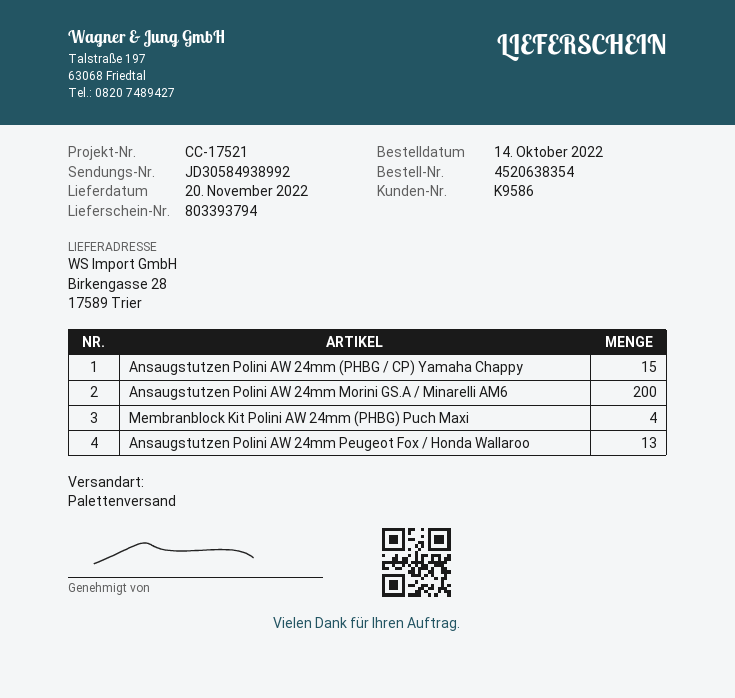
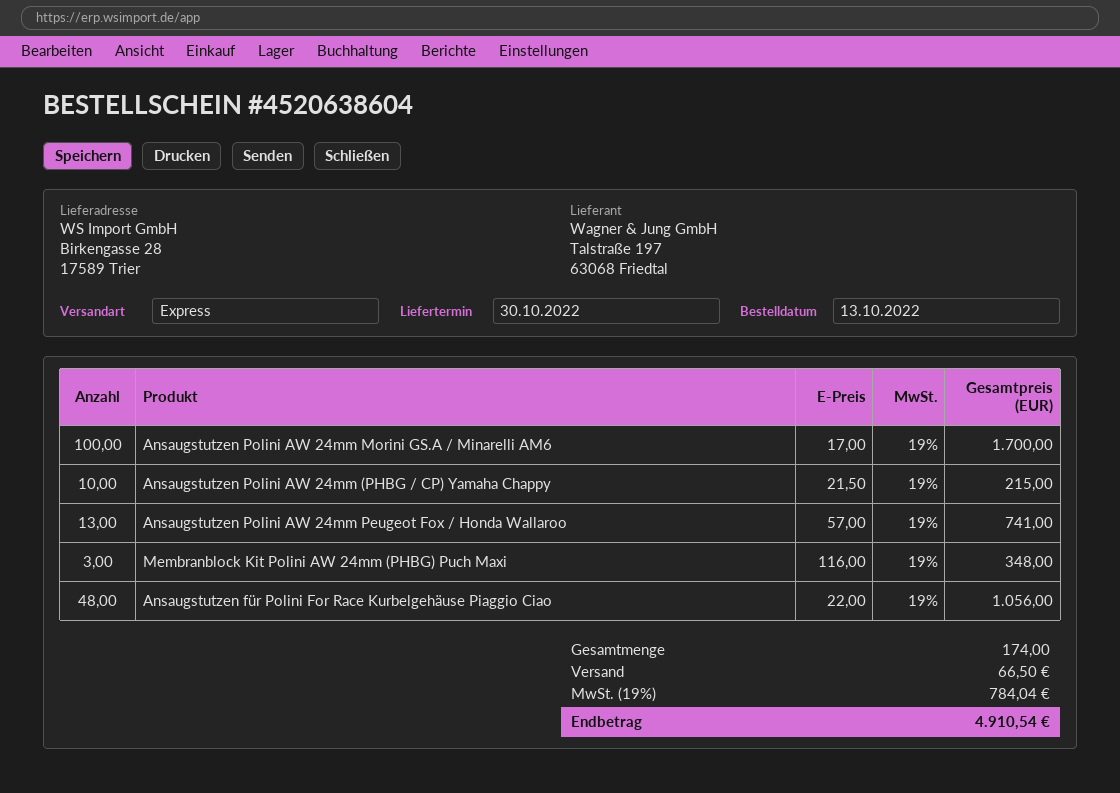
order number: 4520638354 -> 4520638604
order date: 2022-10-14 -> 2022-10-13
delivery date: 2022-11-20 -> 2022-10-30
shipping method: pallet freight -> express
Ansaugstutzen Polini AW 24mm (PHBG / CP) Yamaha Chappy: 15 -> 10
Ansaugstutzen Polini AW 24mm Morini GS.A / Minarelli AM6: 200 -> 100
Membranblock Kit Polini AW 24mm (PHBG) Puch Maxi: 4 -> 3
Ansaugstutzen für Polini For Race Kurbelgehäuse Piaggio Ciao: none -> 48

